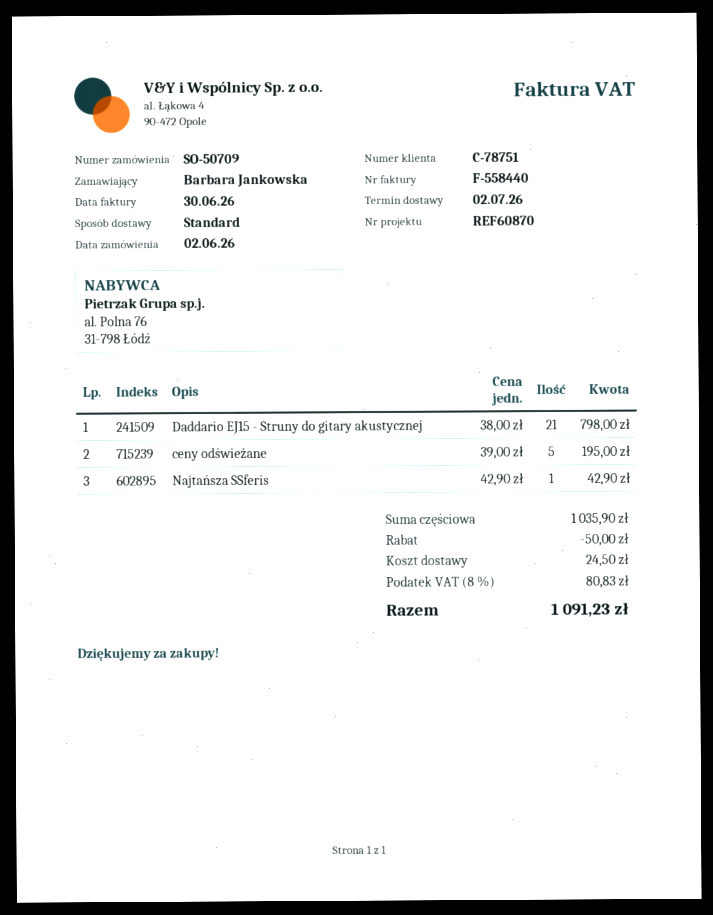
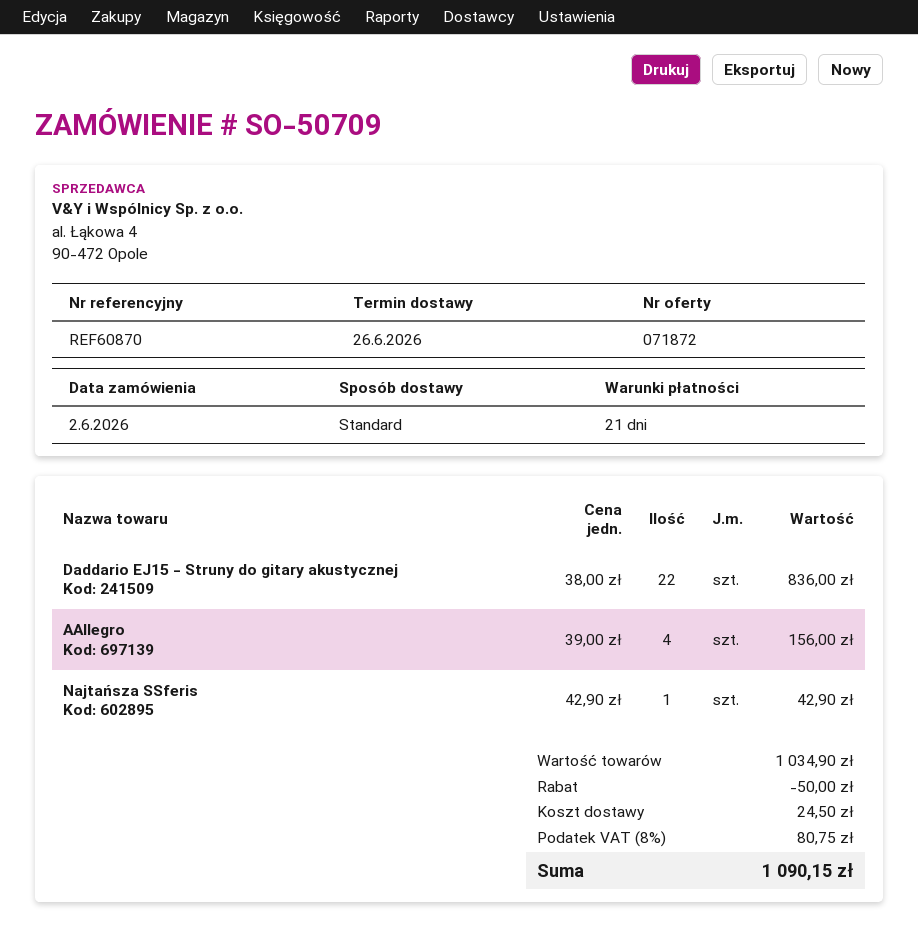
delivery date: 2026-07-02 -> 2026-06-26
Daddario EJ15 - Struny do gitary akustycznej: 21 x 38.00 = 798.00 -> 22 x 38.00 = 836.00
ceny odświeżane: 5 x 39.00 = 195.00 -> none
AAllegro: none -> 4 x 39.00 = 156.00
subtotal: 1035.90 -> 1034.90
tax: 8% = 80.83 -> 8% = 80.75
total: 1091.23 -> 1090.15

